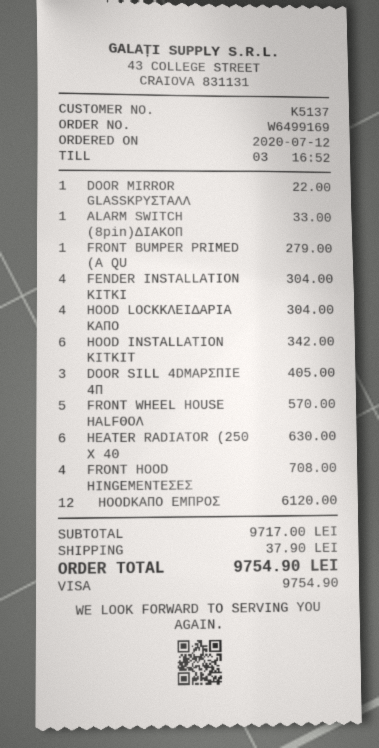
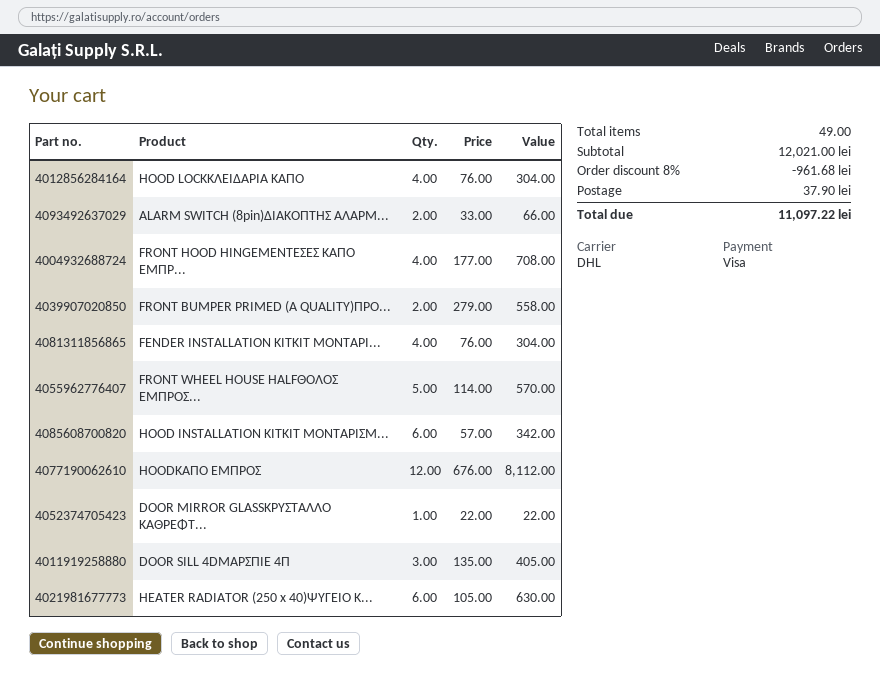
ALARM SWITCH (8pin)ΔΙΑΚΟΠ: 1 for 33.00 -> 2 for 66.00
FRONT BUMPER PRIMED (A QU: 1 for 279.00 -> 2 for 558.00
HOODΚΑΠΟ ΕΜΠΡΟΣ: 12 for 6120.00 -> 12 for 8112.00
subtotal: 9717.00 -> 12021.00
discount: none -> 8% = 961.68
total: 9754.90 -> 11097.22

